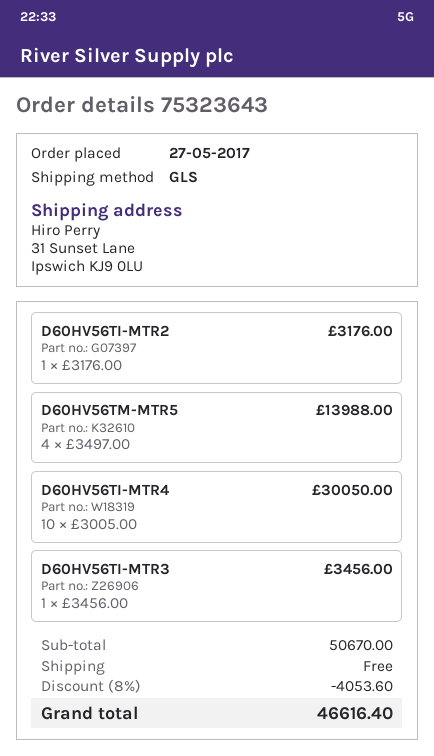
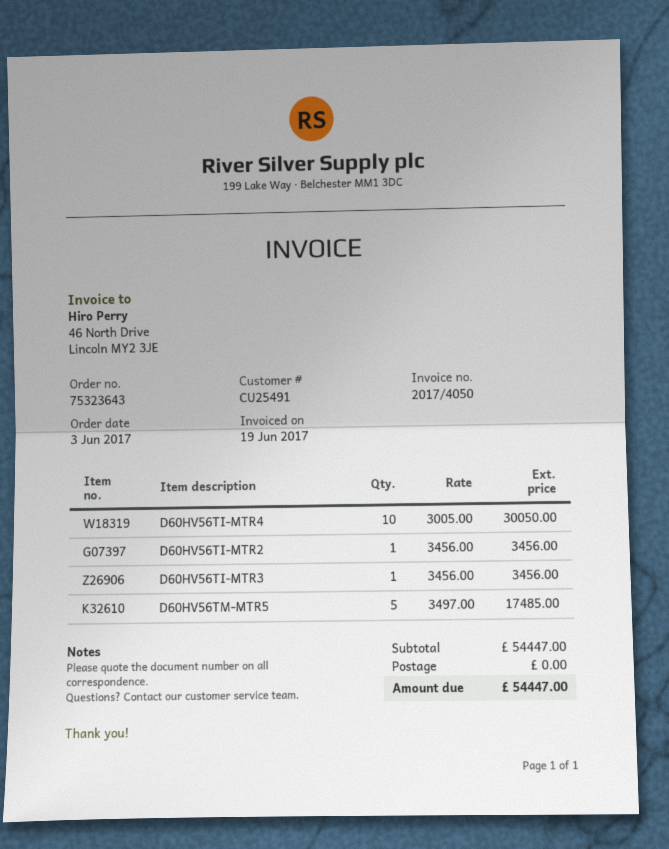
order date: 2017-05-27 -> 2017-06-03
D60HV56TI-MTR2: 1 x 3176.00 = 3176.00 -> 1 x 3456.00 = 3456.00
D60HV56TM-MTR5: 4 x 3497.00 = 13988.00 -> 5 x 3497.00 = 17485.00
subtotal: 50670.00 -> 54447.00
discount: 8% = 4053.60 -> none
total: 46616.40 -> 54447.00

